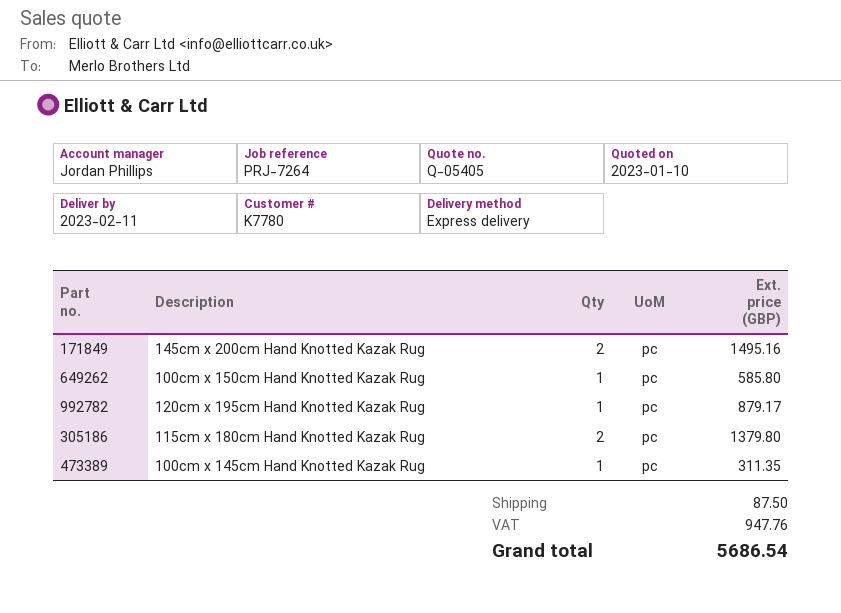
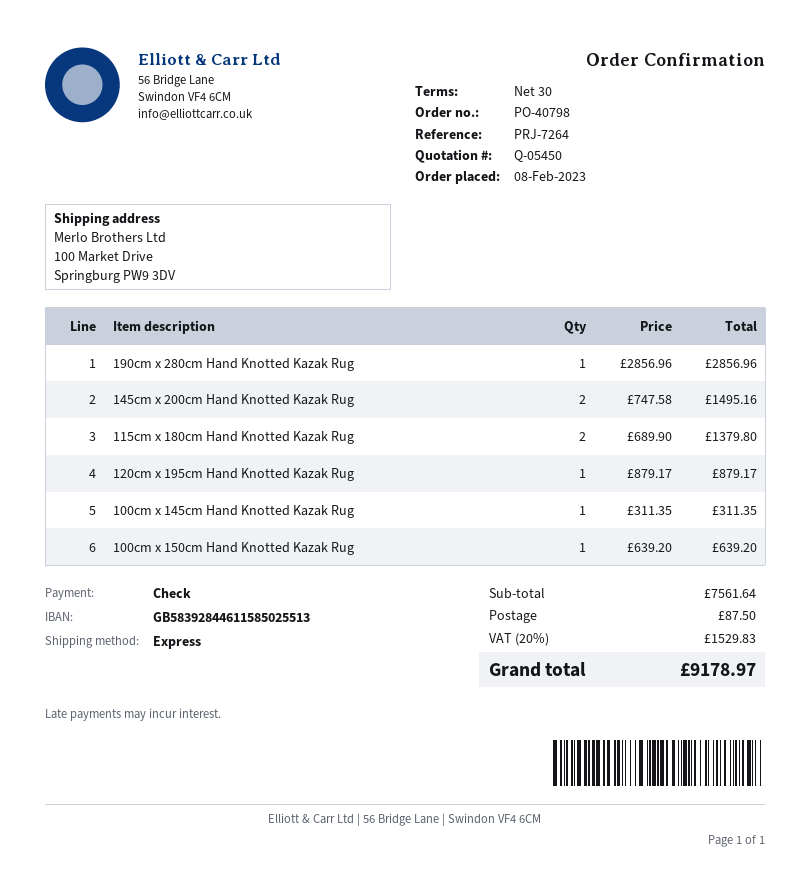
quote number: Q-05405 -> Q-05450
100cm x 150cm Hand Knotted Kazak Rug: 1 for 585.80 -> 1 for 639.20
190cm x 280cm Hand Knotted Kazak Rug: none -> 1 for 2856.96
tax: 947.76 -> 1529.83
total: 5686.54 -> 9178.97

